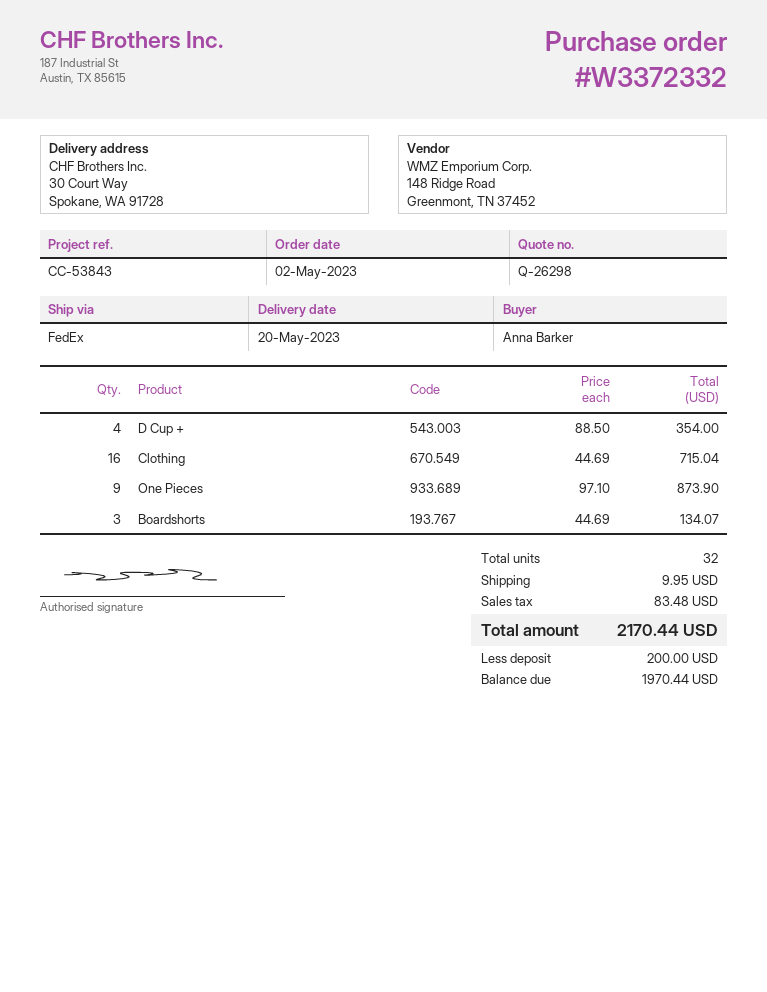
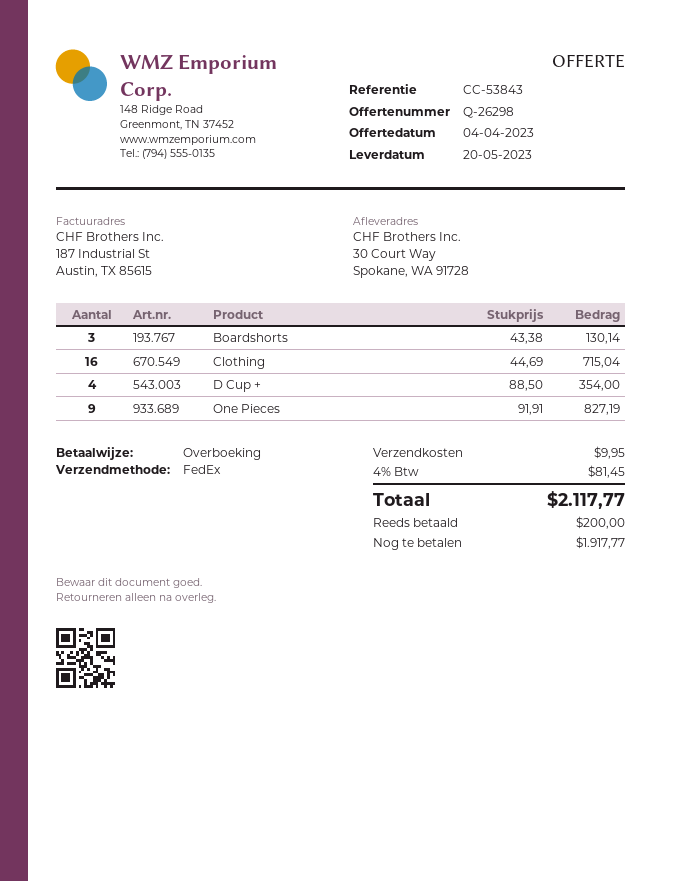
One Pieces: 9 x 97.10 = 873.90 -> 9 x 91.91 = 827.19
Boardshorts: 3 x 44.69 = 134.07 -> 3 x 43.38 = 130.14
tax: 83.48 -> 81.45
total: 2170.44 -> 2117.77
balance: 1970.44 -> 1917.77

